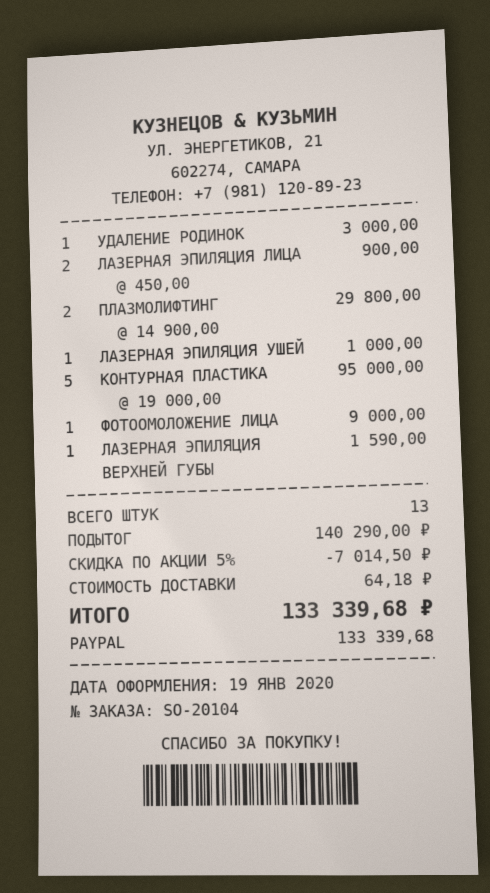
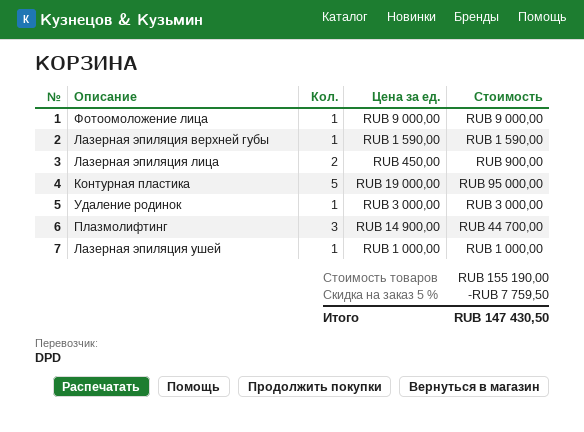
ПЛАЗМОЛИФТИНГ: 2 x 14900.00 = 29800.00 -> 3 x 14900.00 = 44700.00
subtotal: 140290.00 -> 155190.00
discount: 5% = 7014.50 -> 5% = 7759.50
shipping: 64.18 -> none
total: 133339.68 -> 147430.50

